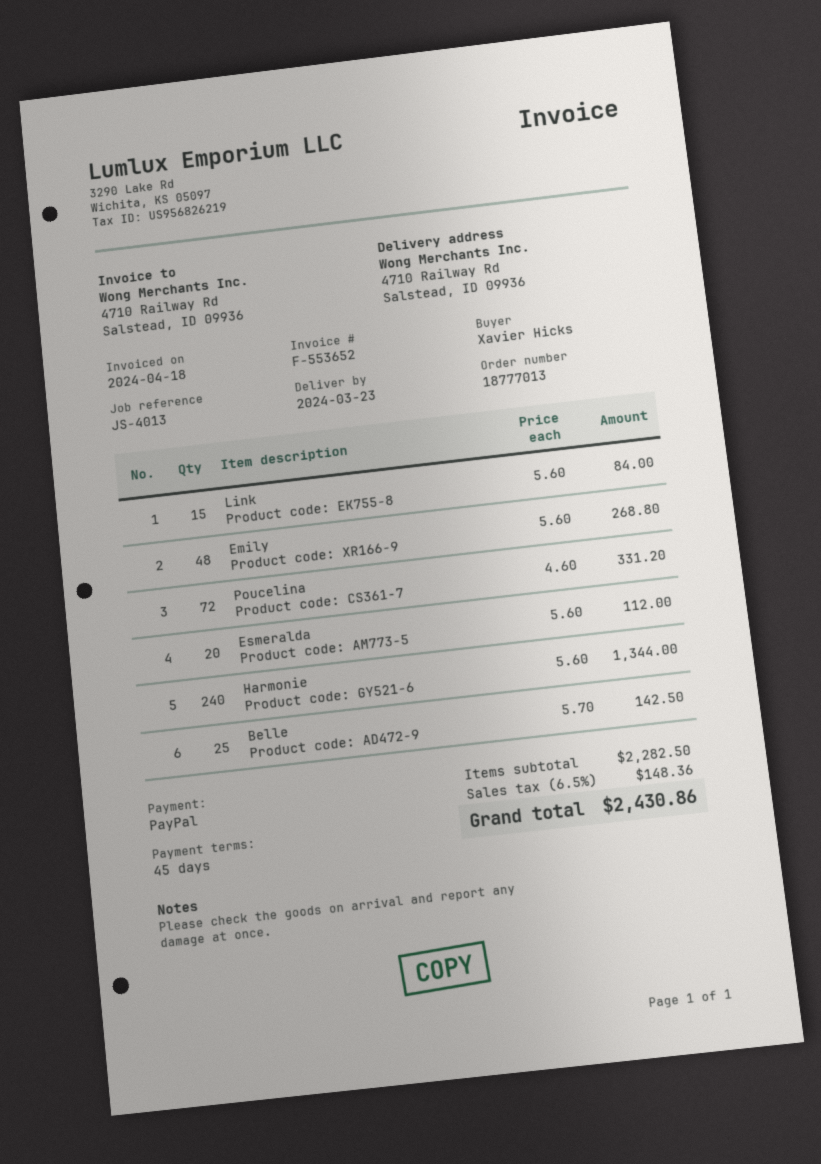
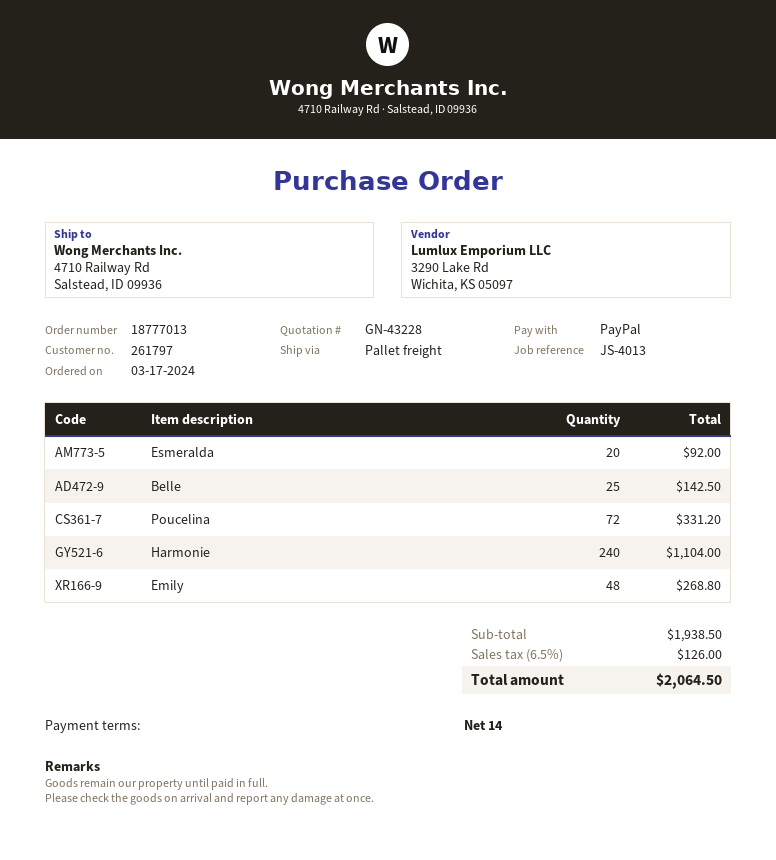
payment terms: 45 days -> 14 days
Link: 15 for 84.00 -> none
Esmeralda: 20 for 112.00 -> 20 for 92.00
Harmonie: 240 for 1344.00 -> 240 for 1104.00
subtotal: 2282.50 -> 1938.50
tax: 6.5% = 148.36 -> 6.5% = 126.00
total: 2430.86 -> 2064.50

